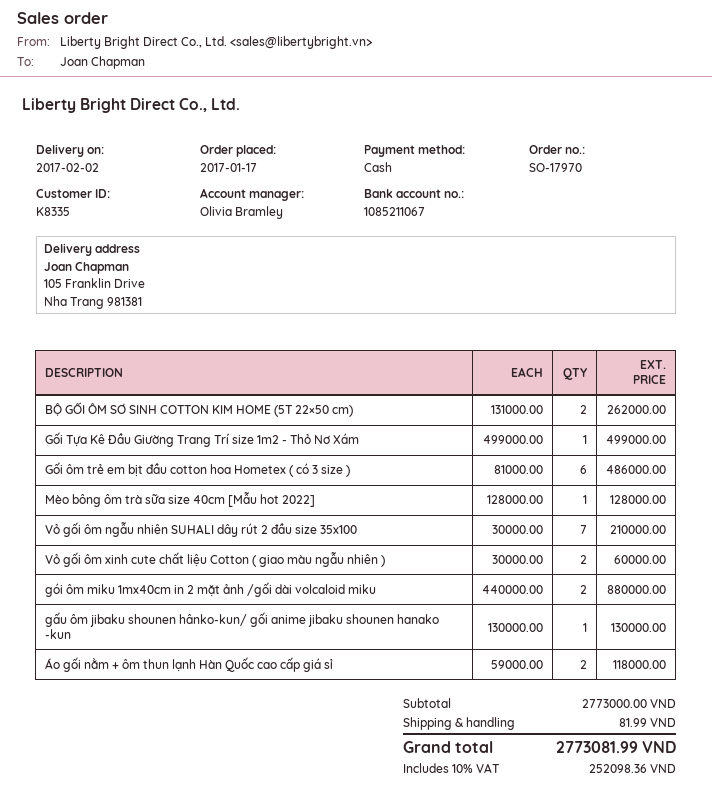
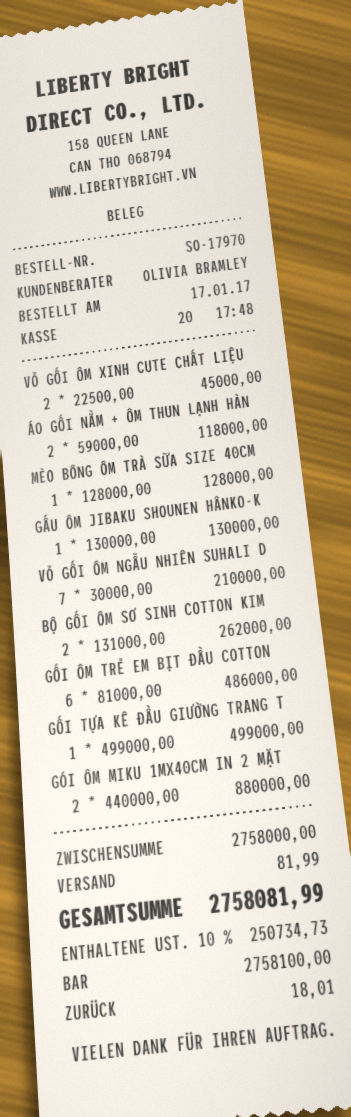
Vỏ gối ôm xinh cute chất liệu Cotton ( giao màu ngẫu nhiên ): 2 x 30000.00 = 60000.00 -> 2 x 22500.00 = 45000.00
subtotal: 2773000.00 -> 2758000.00
tax: 10% = 252098.36 -> 10% = 250734.73
total: 2773081.99 -> 2758081.99

